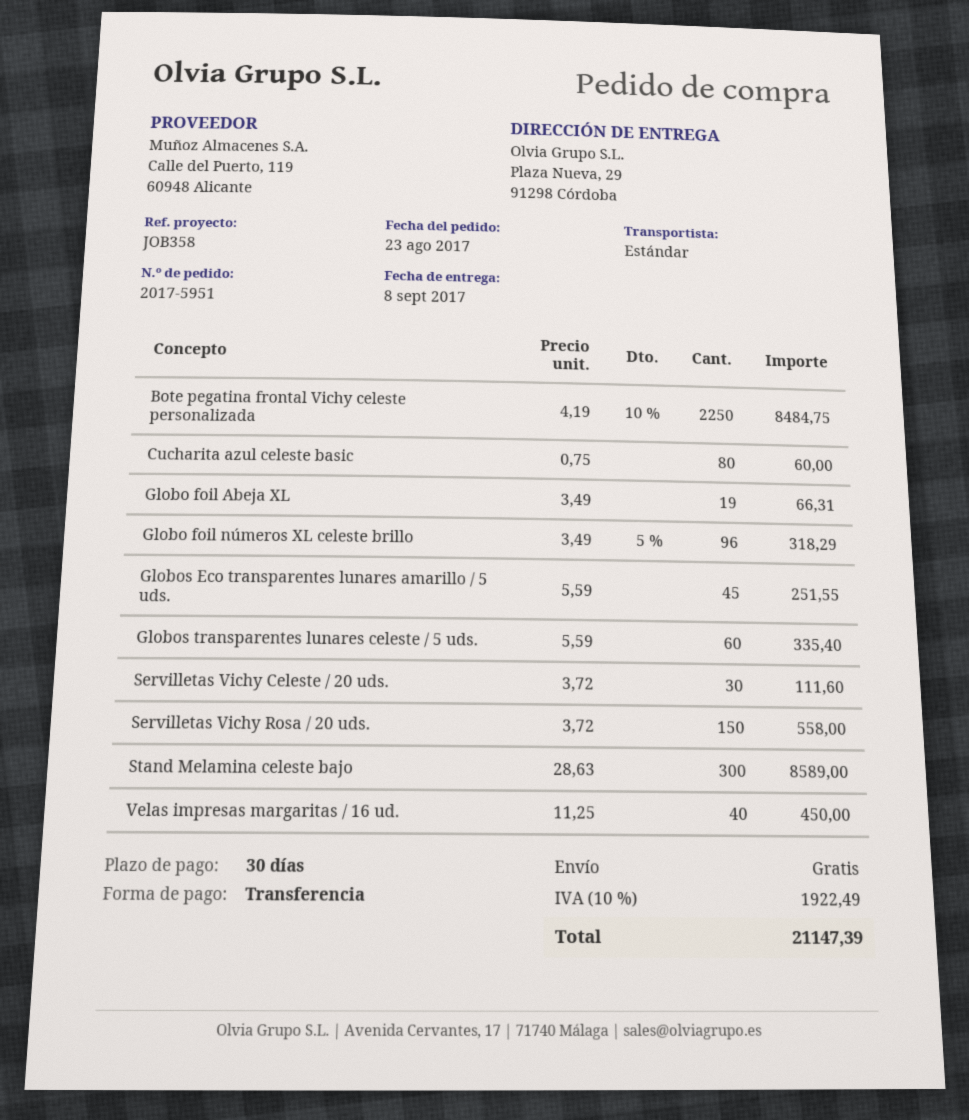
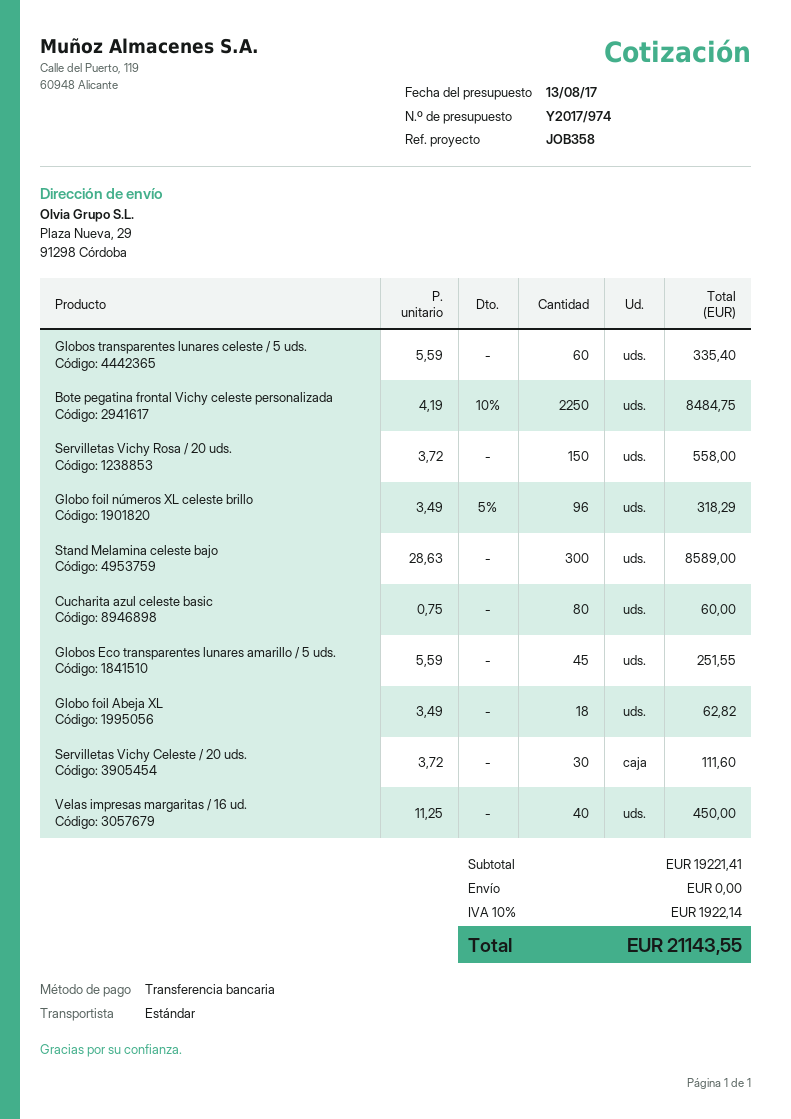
Globo foil Abeja XL: 19 x 3.49 = 66.31 -> 18 x 3.49 = 62.82
tax: 10% = 1922.49 -> 10% = 1922.14
total: 21147.39 -> 21143.55

